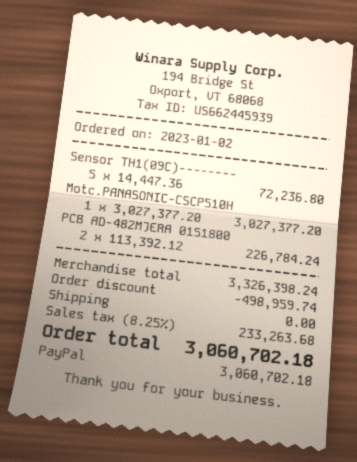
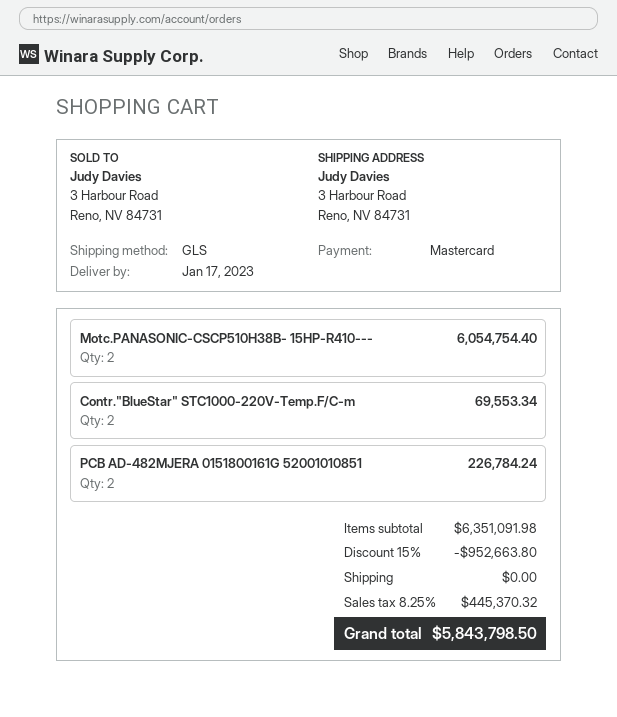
payment method: PayPal -> Mastercard
Sensor TH1(09C)--------: 5 for 72236.80 -> none
Motc.PANASONIC-CSCP510H: 1 for 3027377.20 -> 2 for 6054754.40
Contr."BlueStar" STC1000-220V-Temp.F/C-m: none -> 2 for 69553.34
subtotal: 3326398.24 -> 6351091.98
discount: 498959.74 -> 952663.80
tax: 8.25% = 233263.68 -> 8.25% = 445370.32
total: 3060702.18 -> 5843798.50

